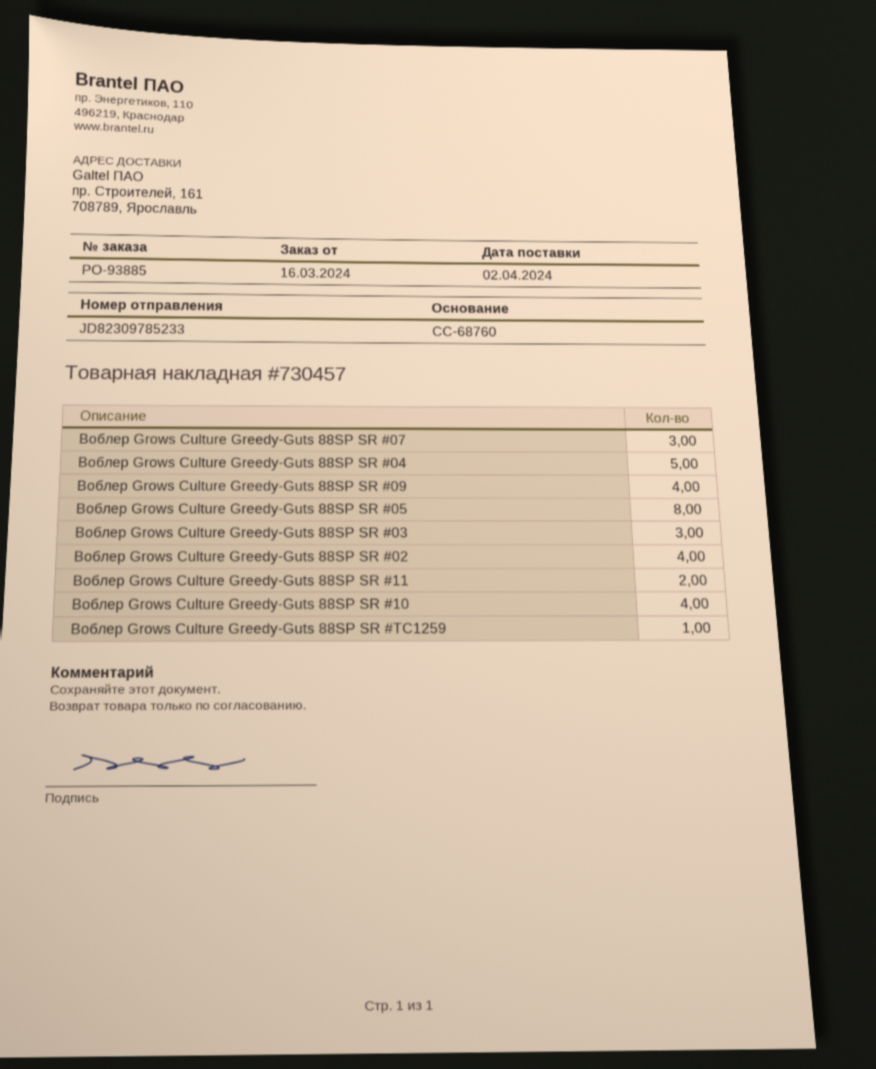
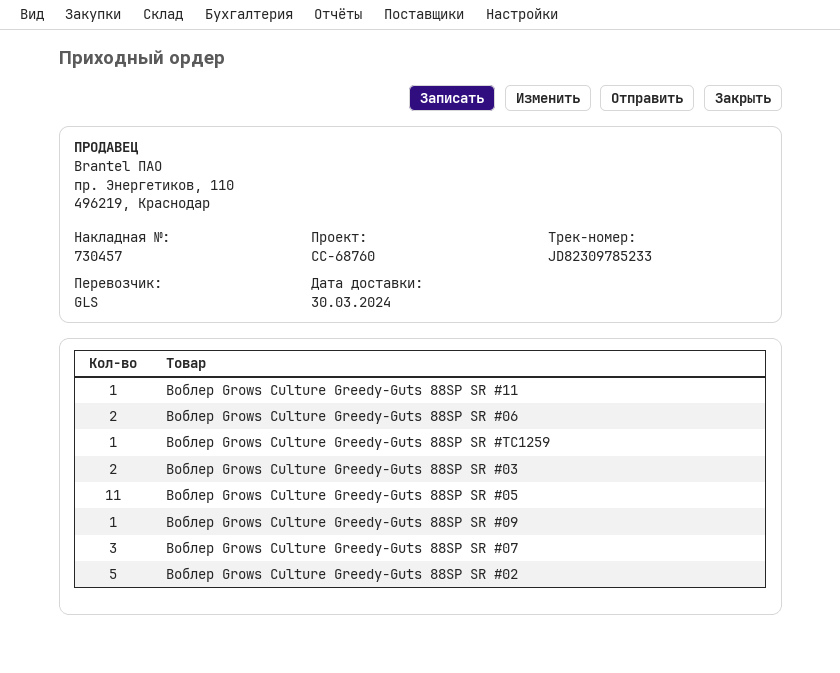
delivery date: 2024-04-02 -> 2024-03-30
Воблер Grows Culture Greedy-Guts 88SP SR #04: 5 -> none
Воблер Grows Culture Greedy-Guts 88SP SR #09: 4 -> 1
Воблер Grows Culture Greedy-Guts 88SP SR #05: 8 -> 11
Воблер Grows Culture Greedy-Guts 88SP SR #03: 3 -> 2
Воблер Grows Culture Greedy-Guts 88SP SR #02: 4 -> 5
Воблер Grows Culture Greedy-Guts 88SP SR #11: 2 -> 1
Воблер Grows Culture Greedy-Guts 88SP SR #10: 4 -> none
Воблер Grows Culture Greedy-Guts 88SP SR #06: none -> 2

